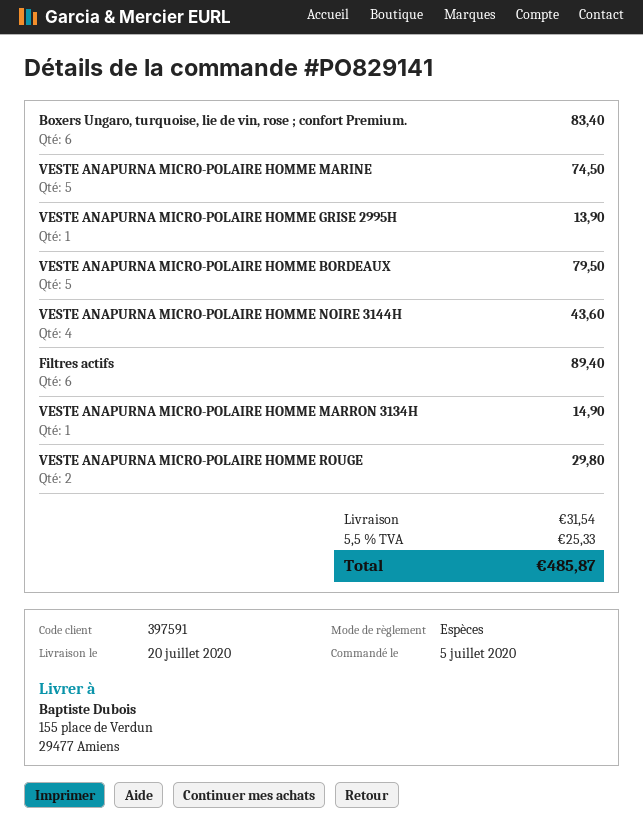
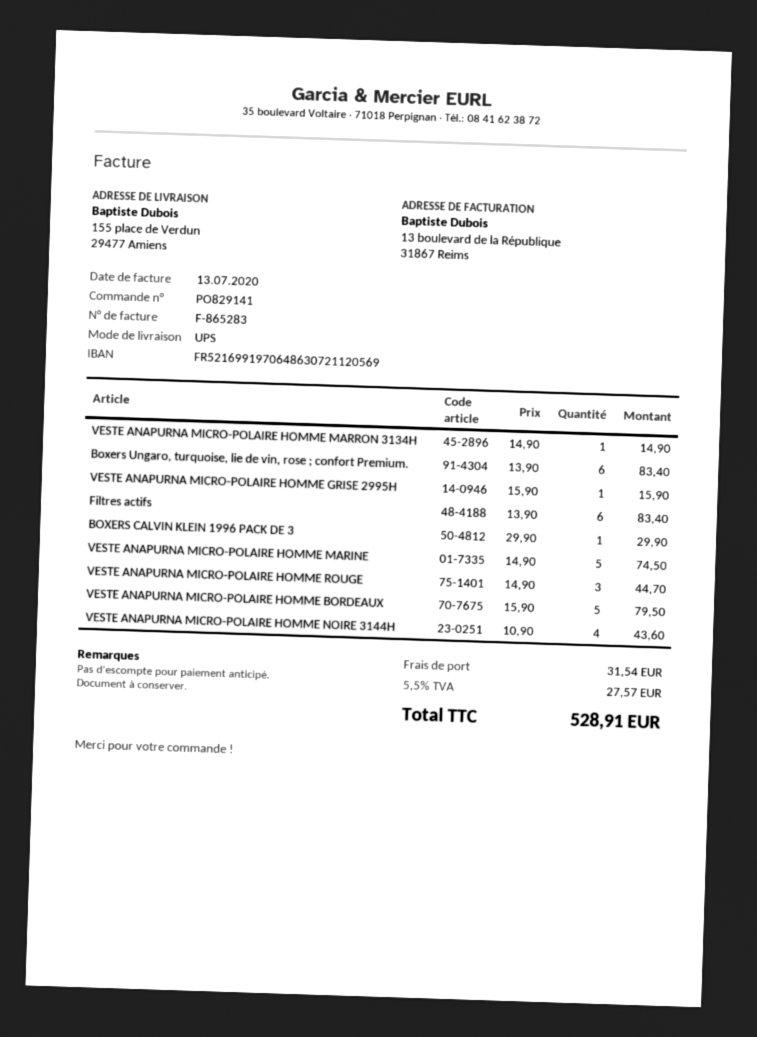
VESTE ANAPURNA MICRO-POLAIRE HOMME GRISE 2995H: 1 for 13.90 -> 1 for 15.90
Filtres actifs: 6 for 89.40 -> 6 for 83.40
VESTE ANAPURNA MICRO-POLAIRE HOMME ROUGE: 2 for 29.80 -> 3 for 44.70
BOXERS CALVIN KLEIN 1996 PACK DE 3: none -> 1 for 29.90
tax: 5.5% = 25.33 -> 5.5% = 27.57
total: 485.87 -> 528.91

